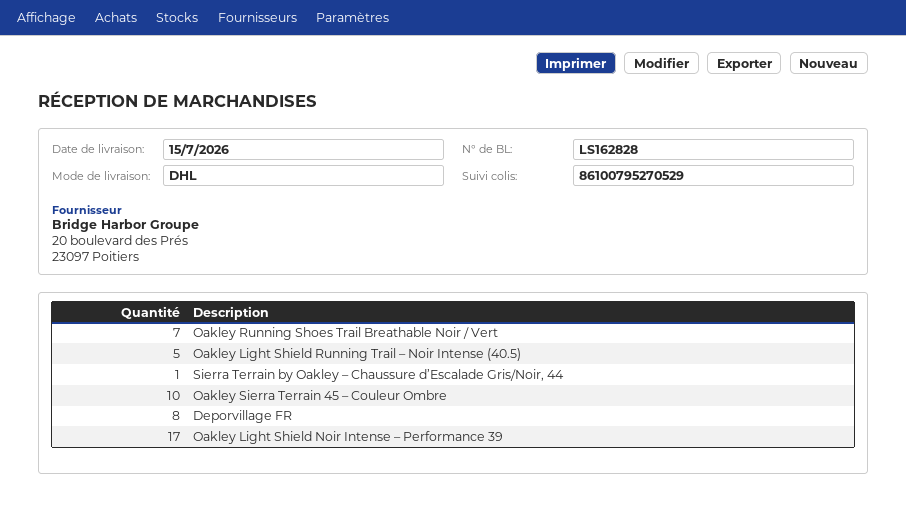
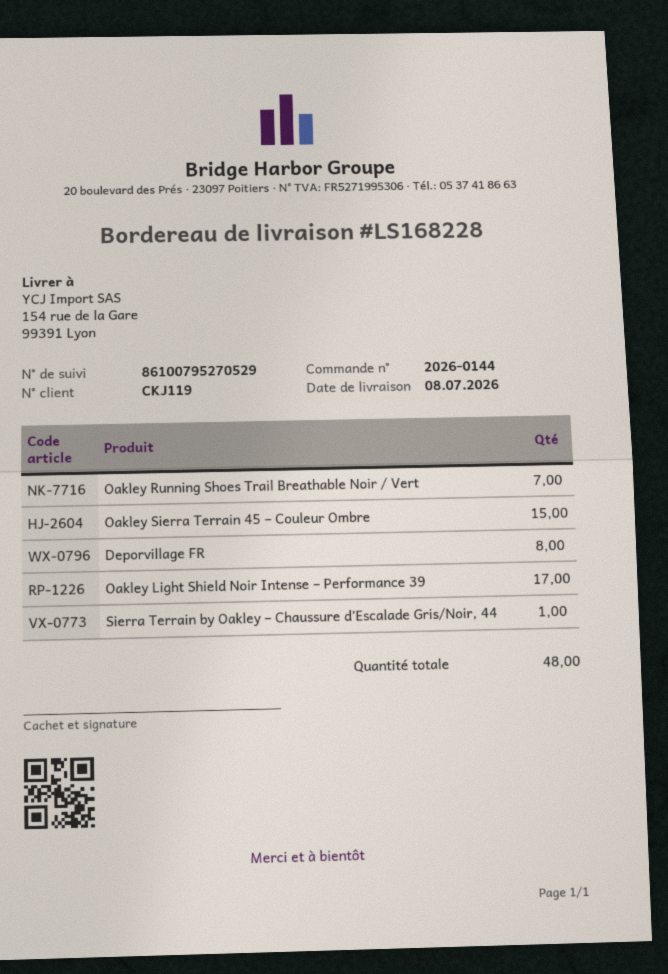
delivery note number: LS162828 -> LS168228
delivery date: 2026-07-15 -> 2026-07-08
Oakley Light Shield Running Trail – Noir Intense (40.5): 5 -> none
Oakley Sierra Terrain 45 – Couleur Ombre: 10 -> 15

